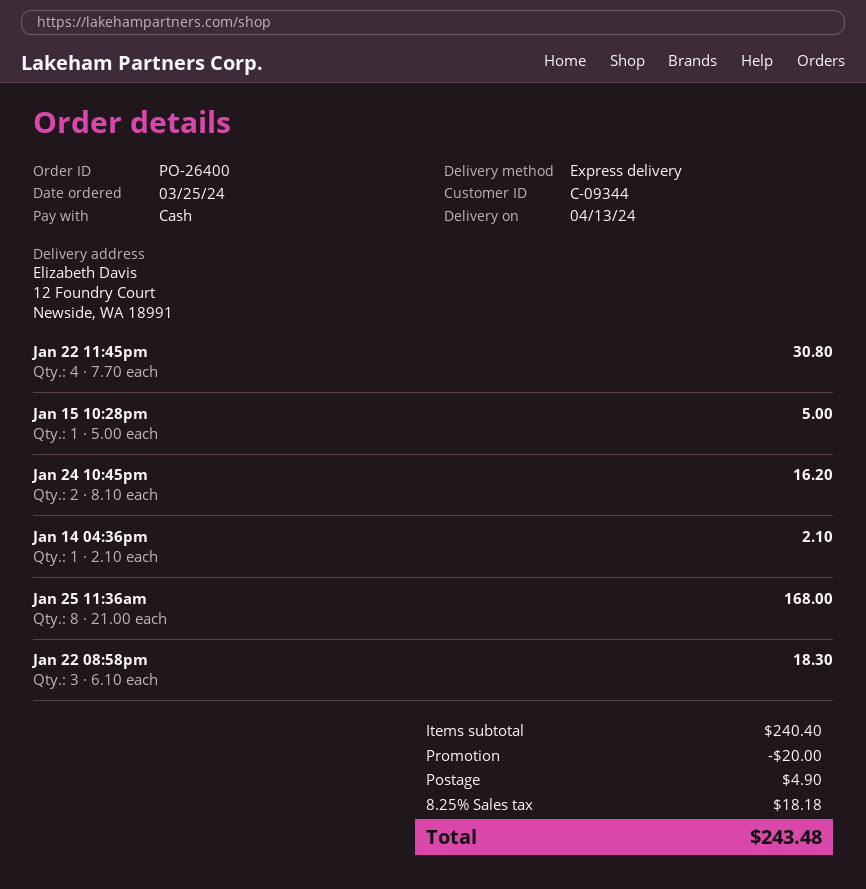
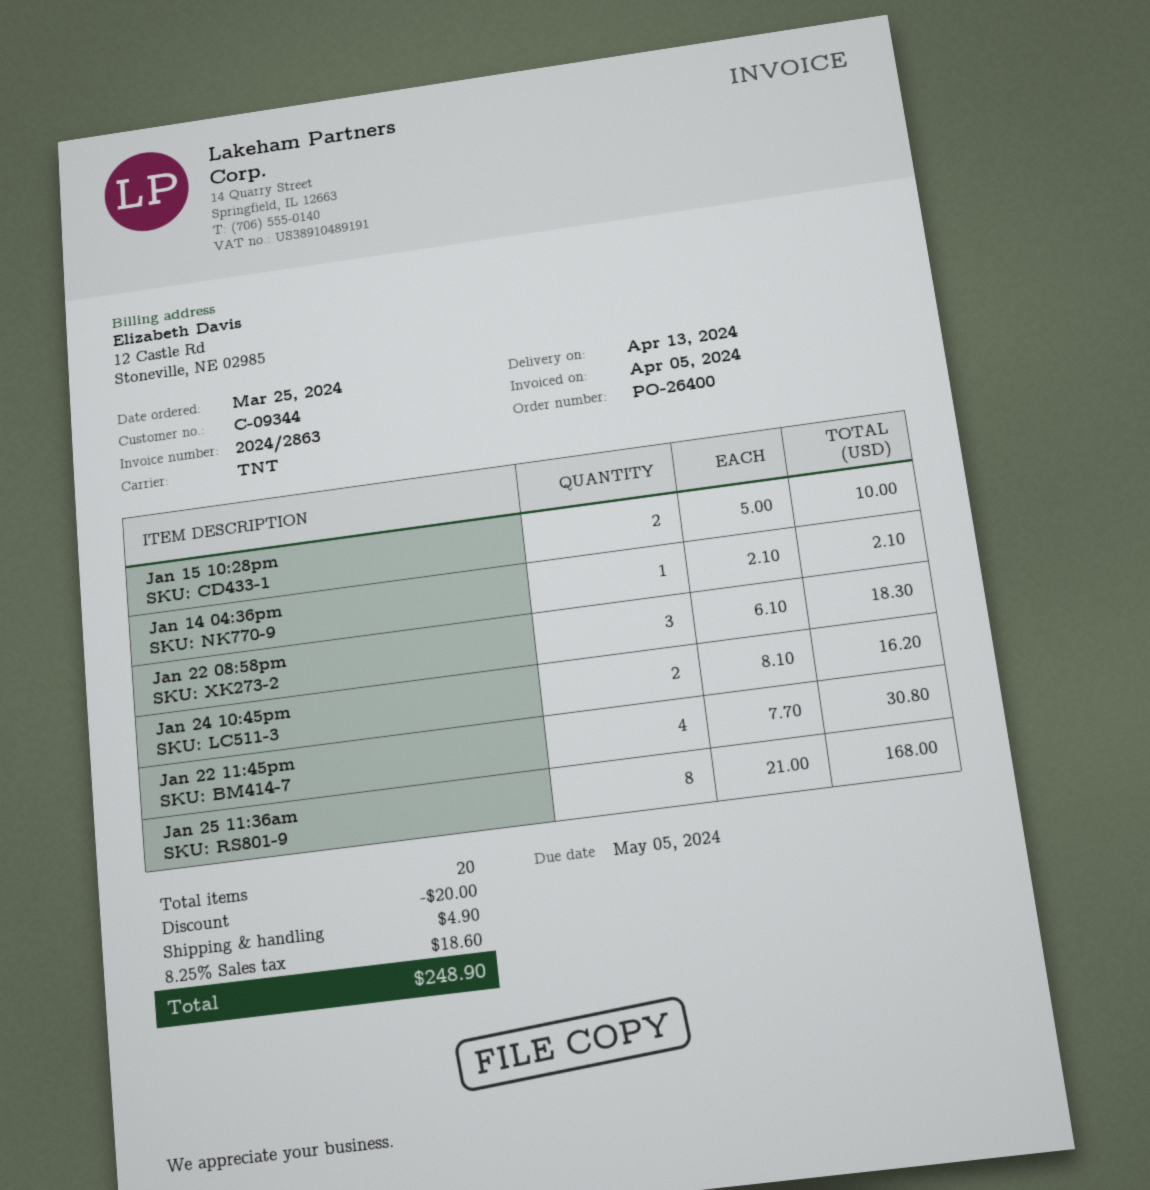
shipping method: express -> TNT
Jan 15 10:28pm: 1 x 5.00 = 5.00 -> 2 x 5.00 = 10.00
tax: 8.25% = 18.18 -> 8.25% = 18.60
total: 243.48 -> 248.90

